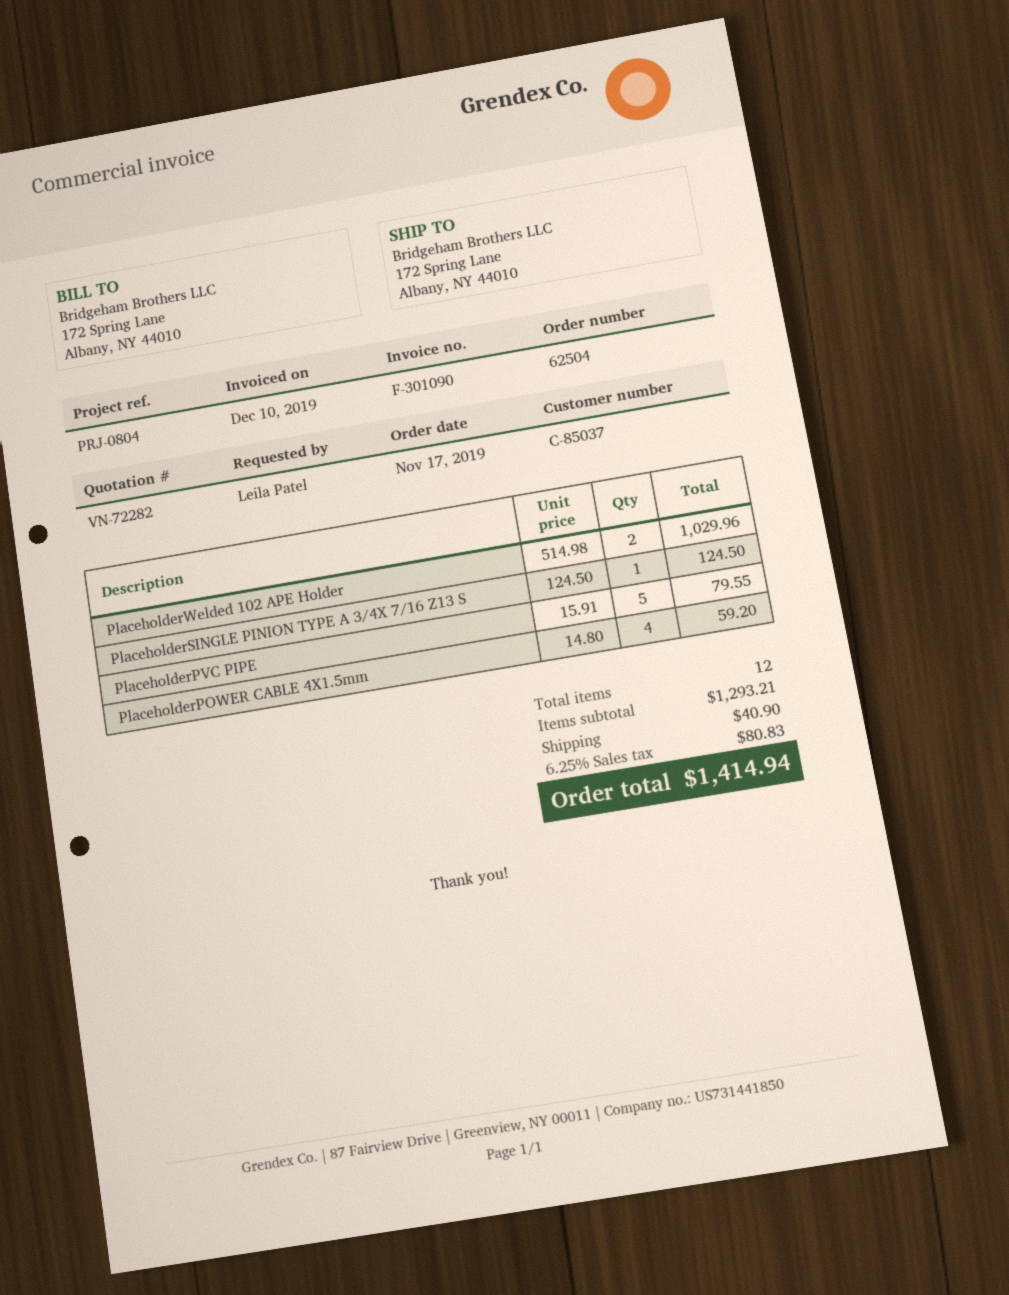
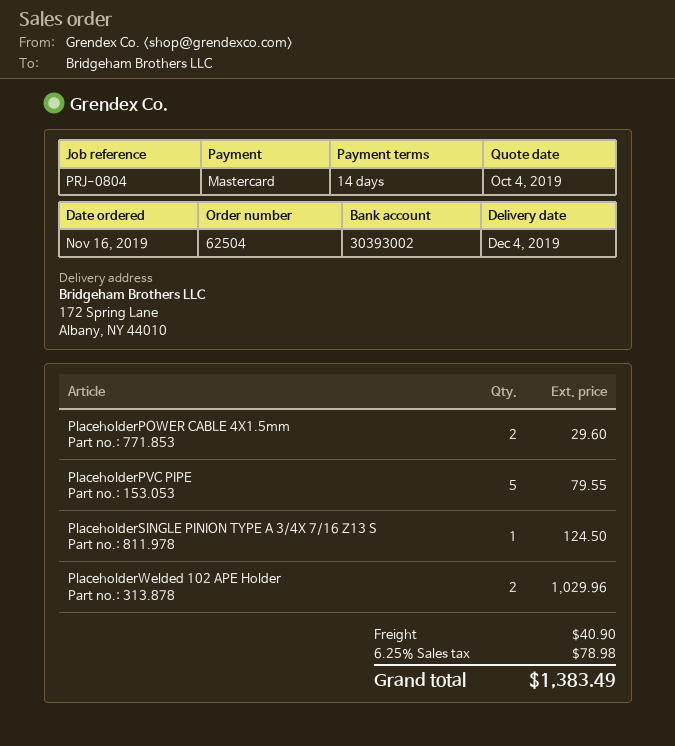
order date: 2019-11-17 -> 2019-11-16
PlaceholderPOWER CABLE 4X1.5mm: 4 for 59.20 -> 2 for 29.60
tax: 6.25% = 80.83 -> 6.25% = 78.98
total: 1414.94 -> 1383.49

